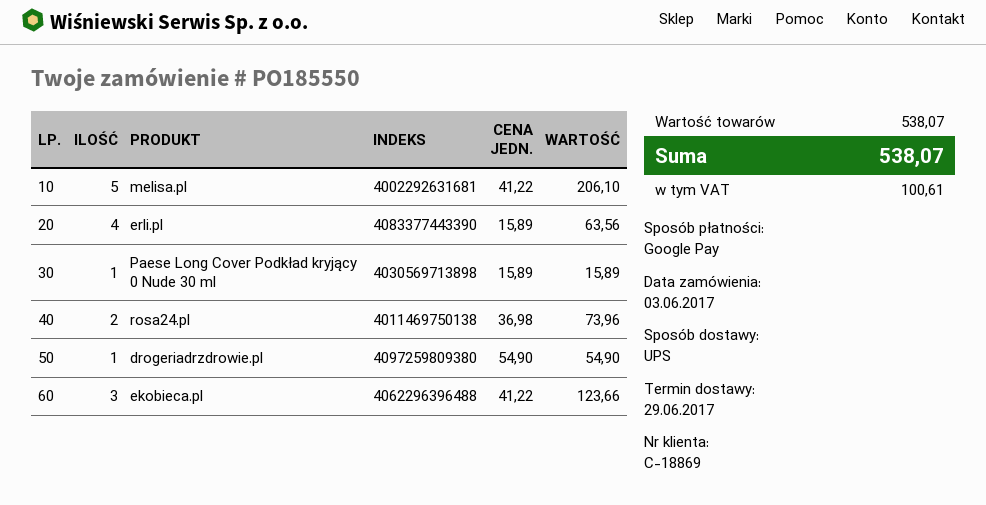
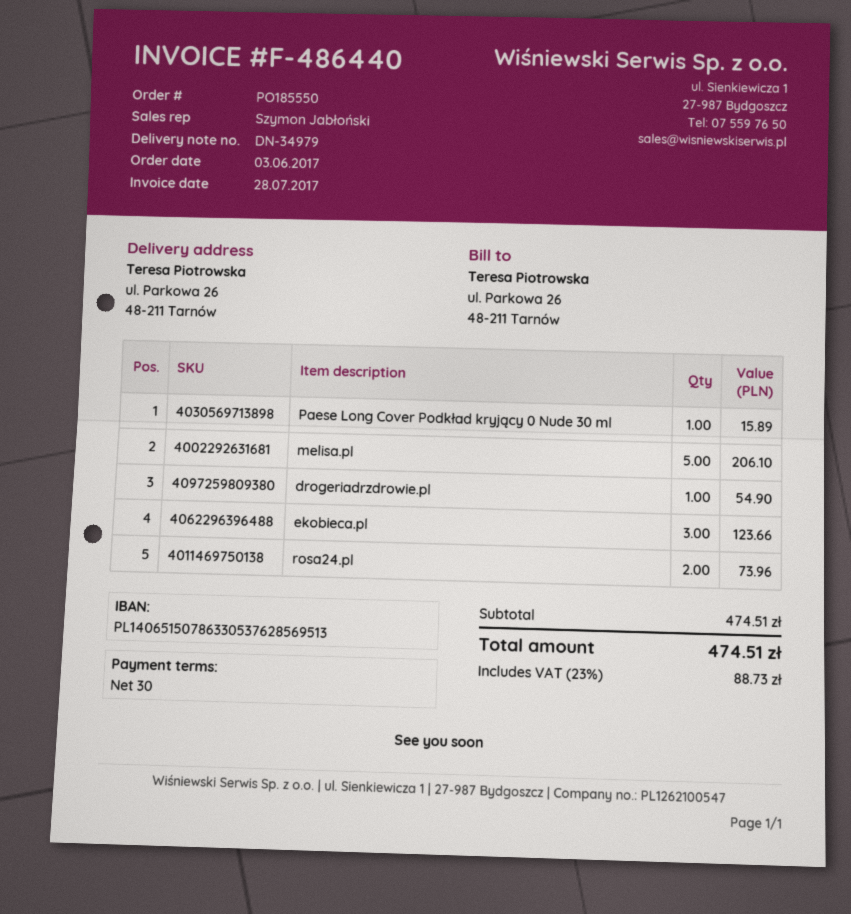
erli.pl: 4 for 63.56 -> none
subtotal: 538.07 -> 474.51
tax: 100.61 -> 88.73
total: 538.07 -> 474.51

